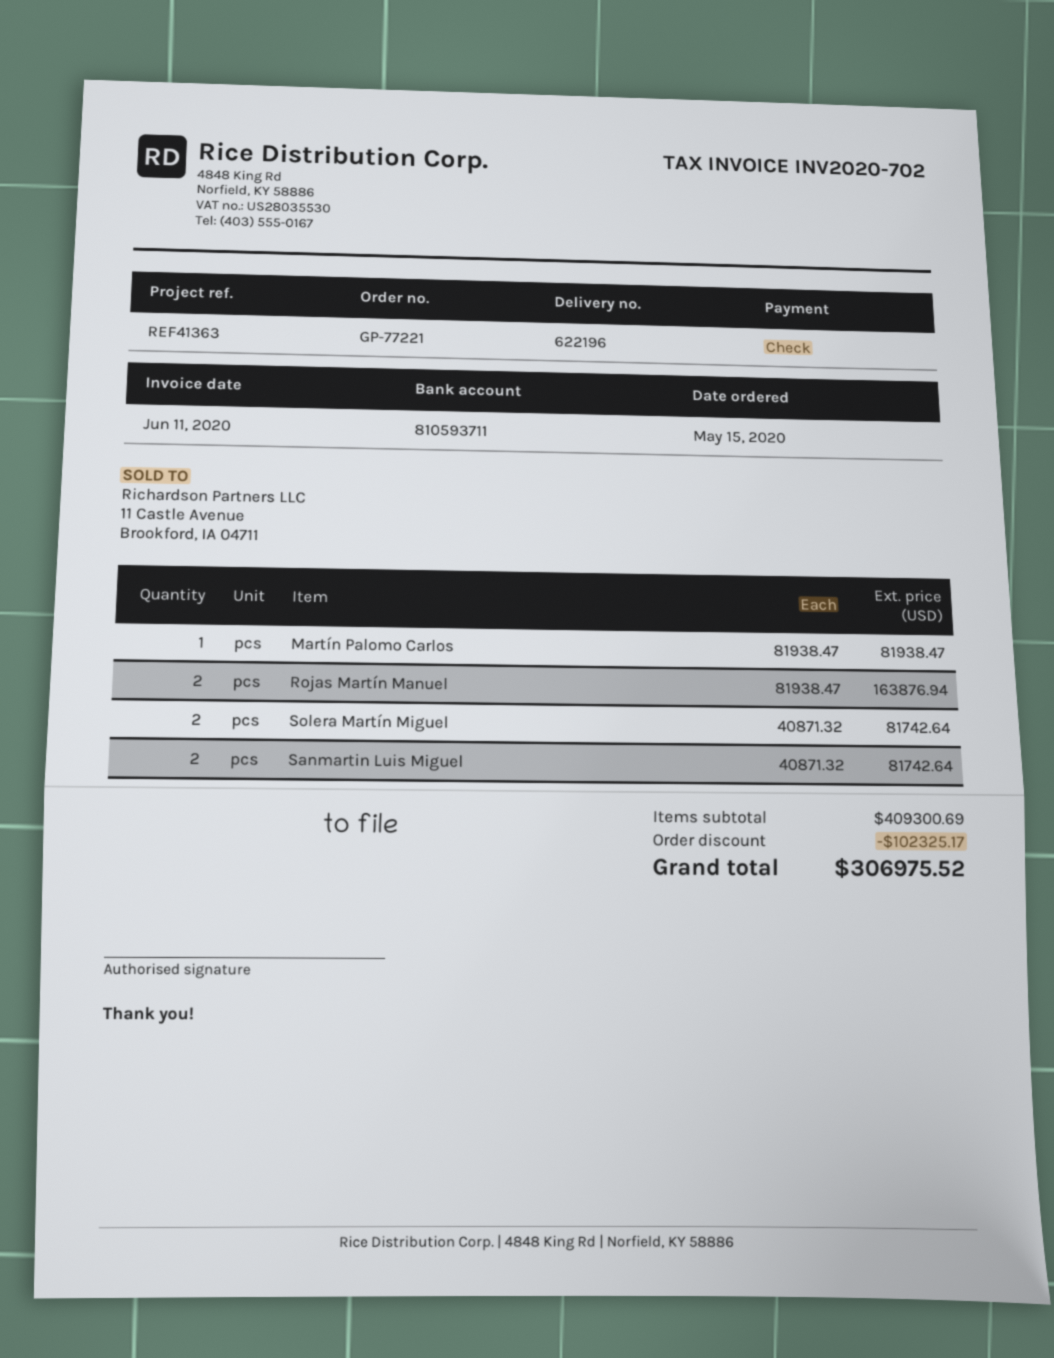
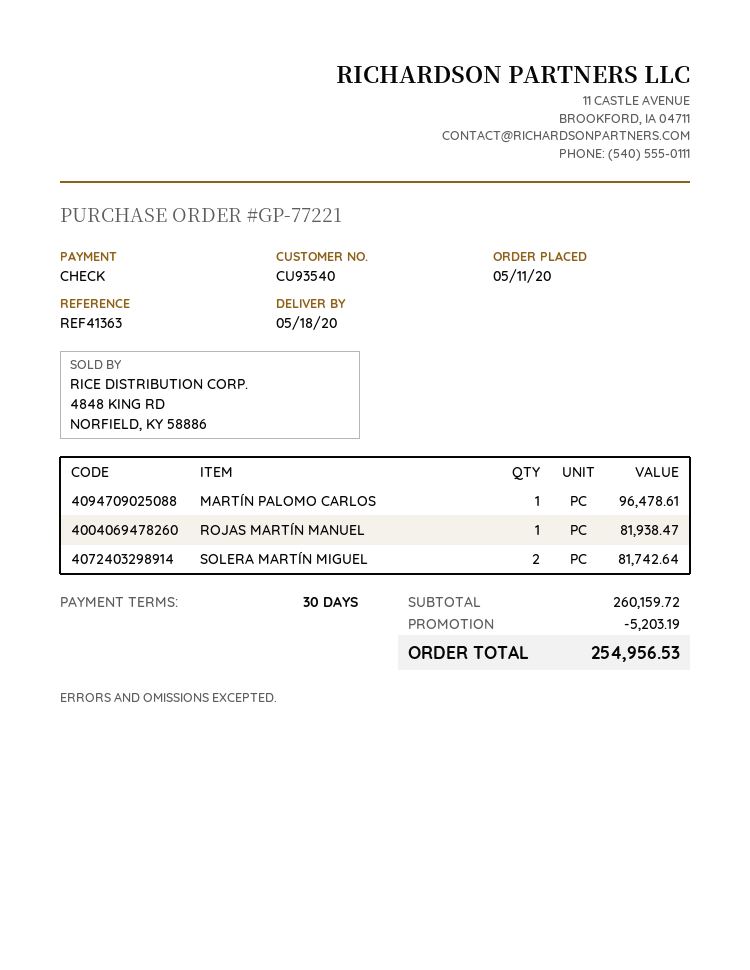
order date: 2020-05-15 -> 2020-05-11
Martín Palomo Carlos: 1 for 81938.47 -> 1 for 96478.61
Rojas Martín Manuel: 2 for 163876.94 -> 1 for 81938.47
Sanmartin Luis Miguel: 2 for 81742.64 -> none
subtotal: 409300.69 -> 260159.72
discount: 102325.17 -> 5203.19
total: 306975.52 -> 254956.53

